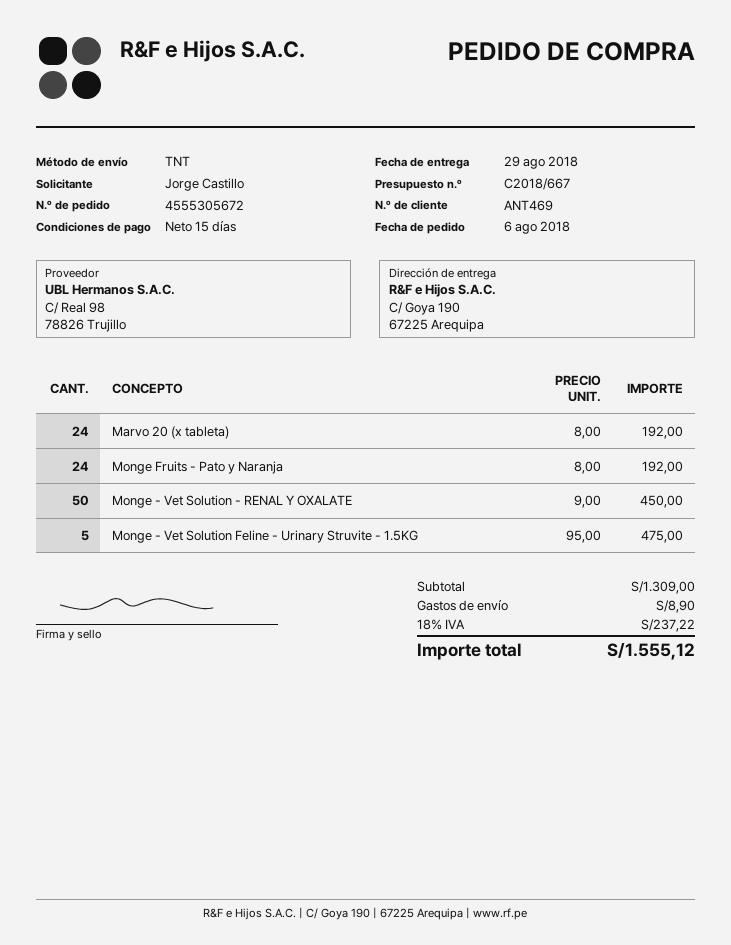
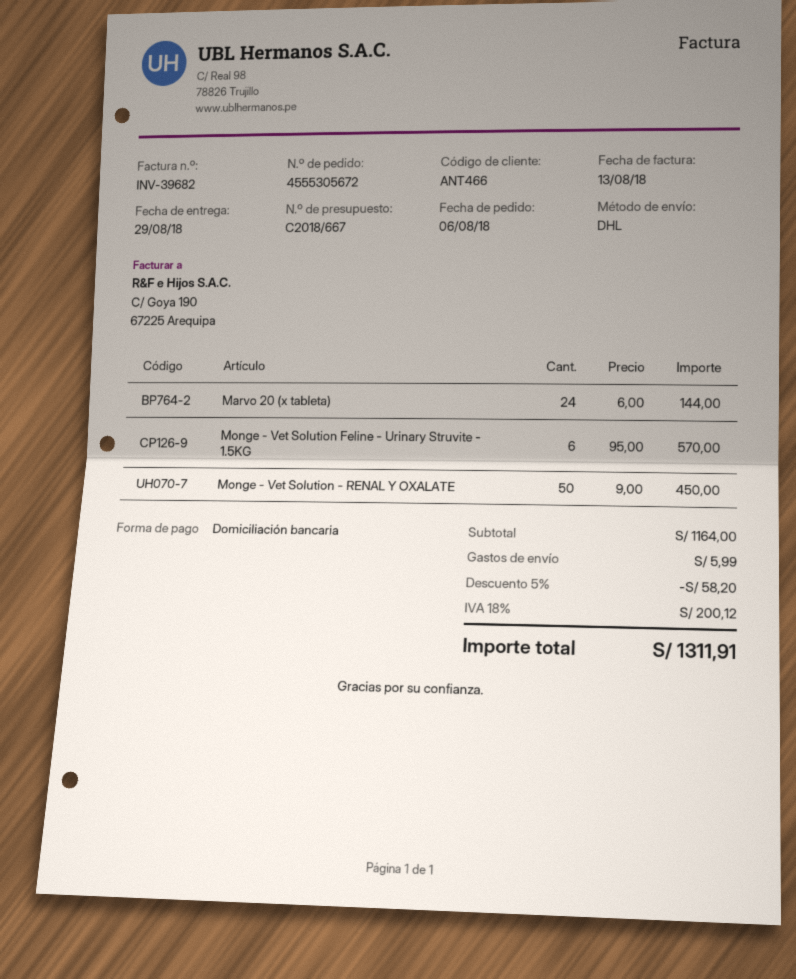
customer number: ANT469 -> ANT466
shipping method: TNT -> DHL
Marvo 20 (x tableta): 24 x 8.00 = 192.00 -> 24 x 6.00 = 144.00
Monge Fruits - Pato y Naranja: 24 x 8.00 = 192.00 -> none
Monge - Vet Solution Feline - Urinary Struvite - 1.5KG: 5 x 95.00 = 475.00 -> 6 x 95.00 = 570.00
subtotal: 1309.00 -> 1164.00
discount: none -> 5% = 58.20
shipping: 8.90 -> 5.99
tax: 18% = 237.22 -> 18% = 200.12
total: 1555.12 -> 1311.91

